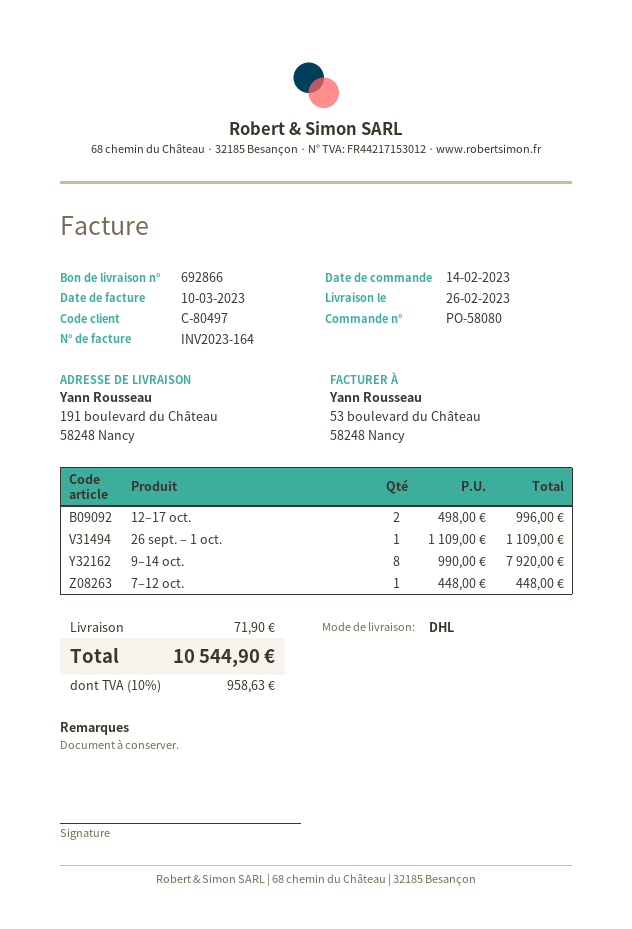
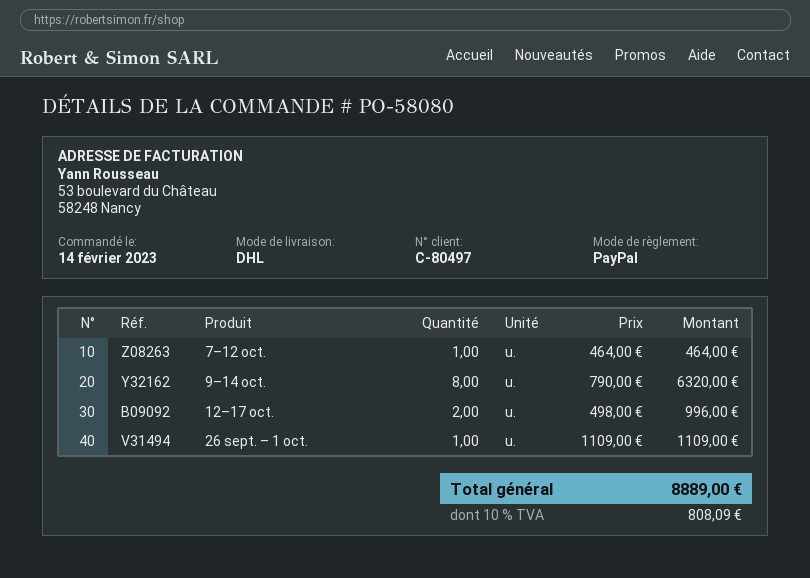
9–14 oct.: 8 x 990.00 = 7920.00 -> 8 x 790.00 = 6320.00
7–12 oct.: 1 x 448.00 = 448.00 -> 1 x 464.00 = 464.00
shipping: 71.90 -> none
tax: 10% = 958.63 -> 10% = 808.09
total: 10544.90 -> 8889.00

